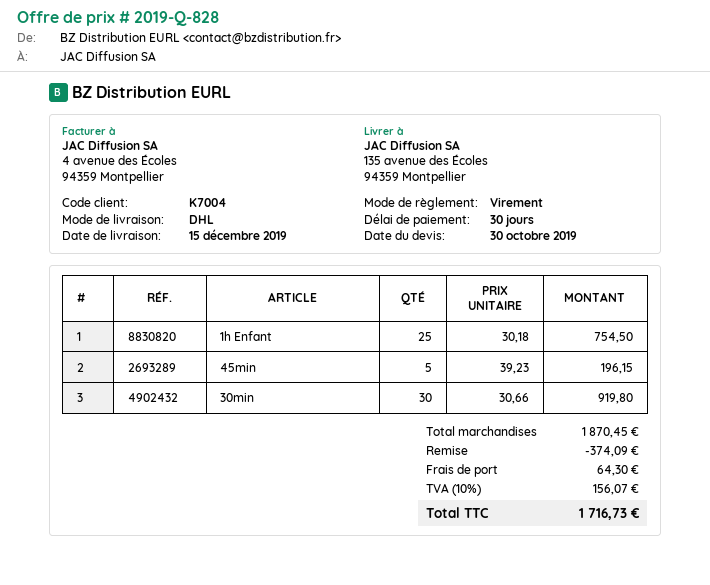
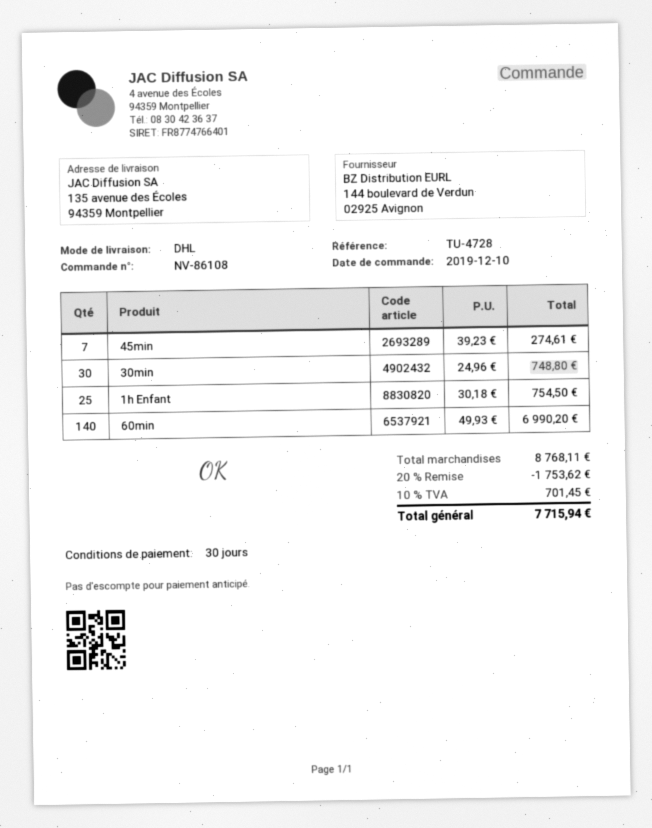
45min: 5 x 39.23 = 196.15 -> 7 x 39.23 = 274.61
30min: 30 x 30.66 = 919.80 -> 30 x 24.96 = 748.80
60min: none -> 140 x 49.93 = 6990.20
subtotal: 1870.45 -> 8768.11
discount: 374.09 -> 1753.62
shipping: 64.30 -> none
tax: 10% = 156.07 -> 10% = 701.45
total: 1716.73 -> 7715.94

